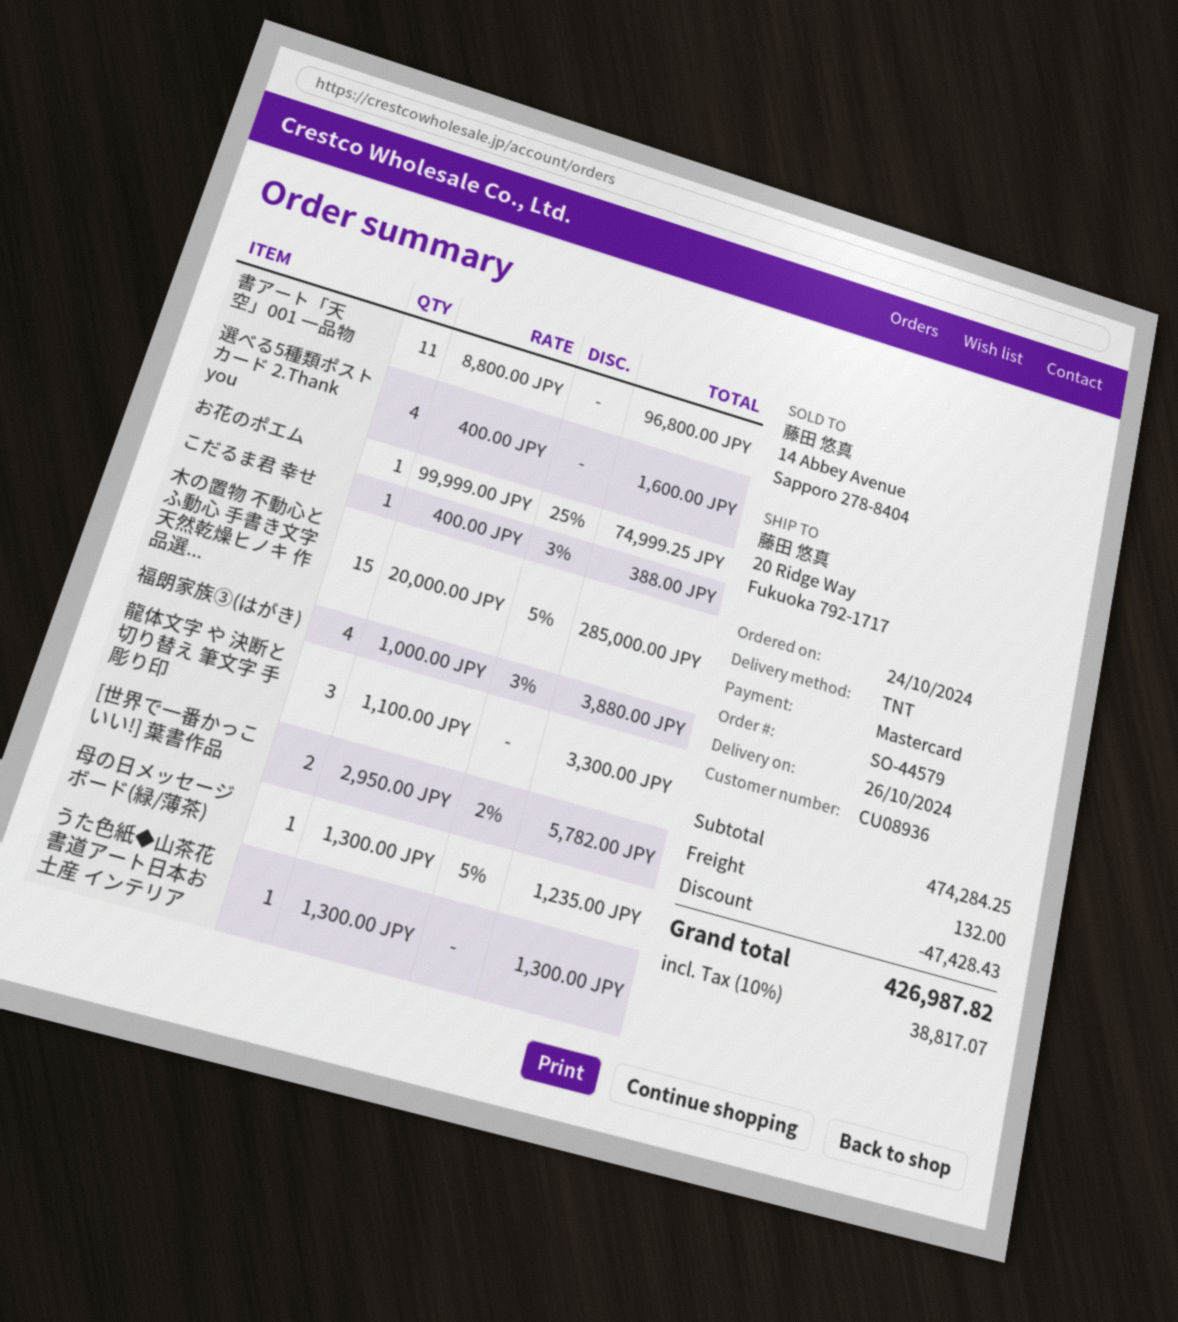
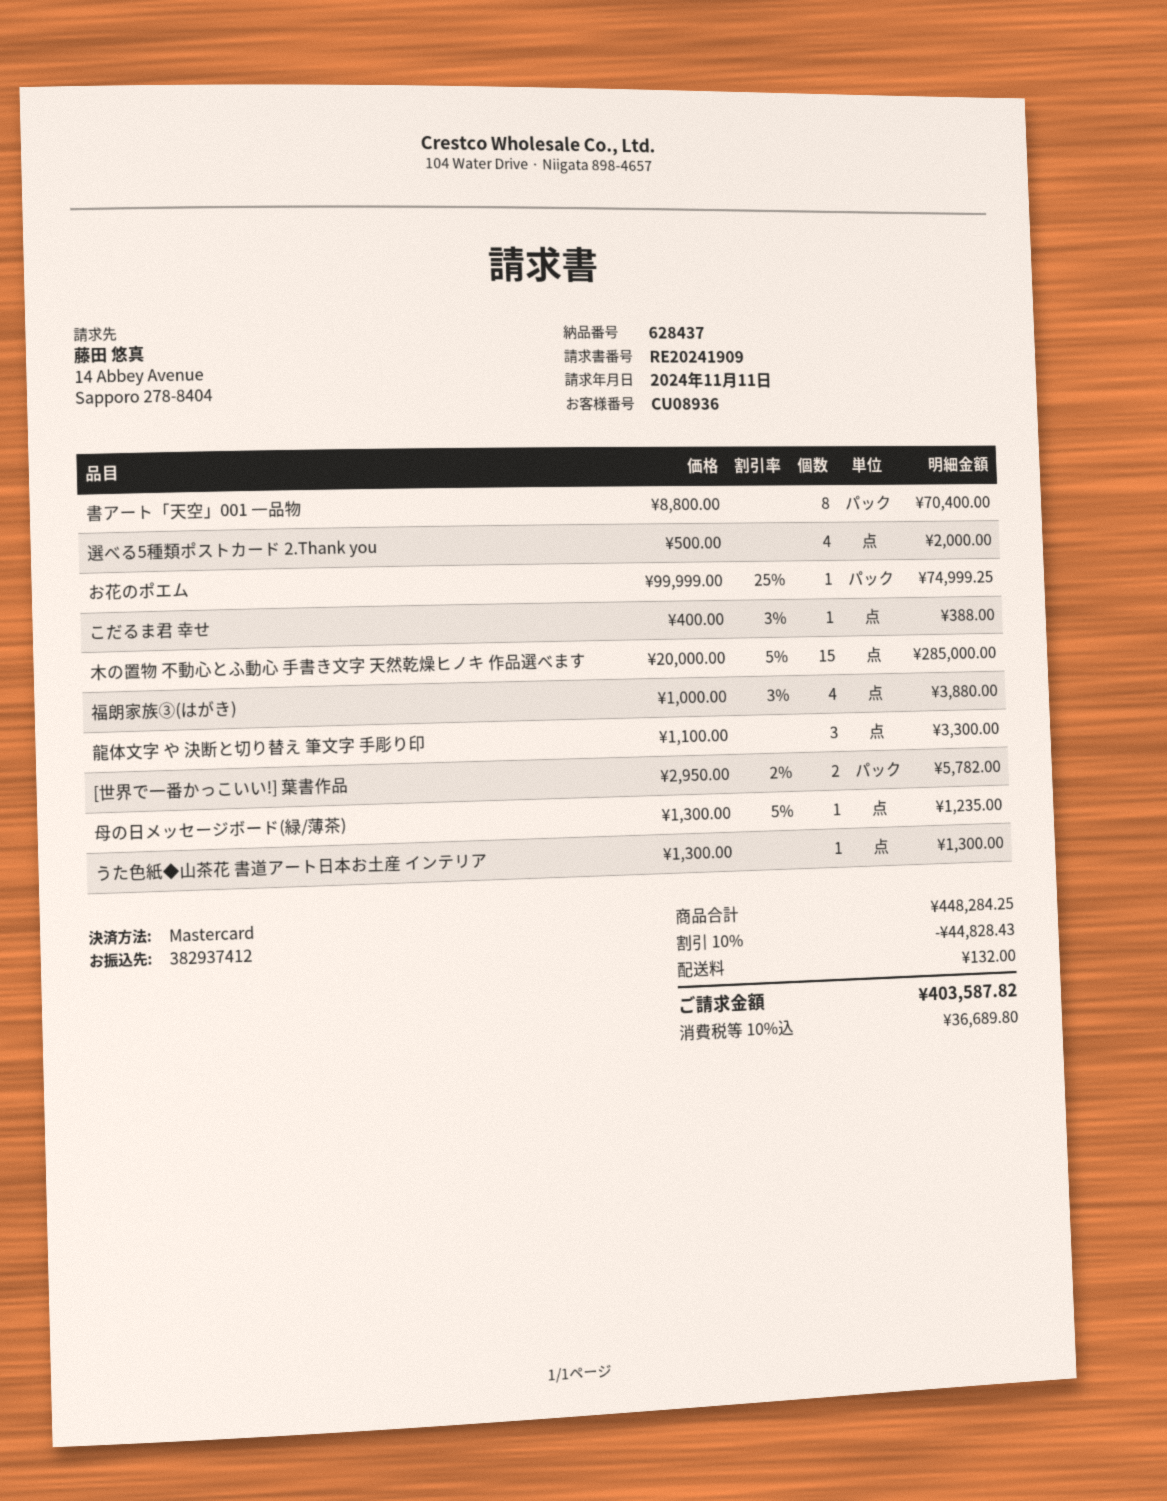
書アート「天空」001 一品物: 11 x 8800.00 = 96800.00 -> 8 x 8800.00 = 70400.00
選べる5種類ポストカード 2.Thank you: 4 x 400.00 = 1600.00 -> 4 x 500.00 = 2000.00
subtotal: 474284.25 -> 448284.25
discount: 47428.43 -> 44828.43
tax: 10% = 38817.07 -> 10% = 36689.80
total: 426987.82 -> 403587.82

